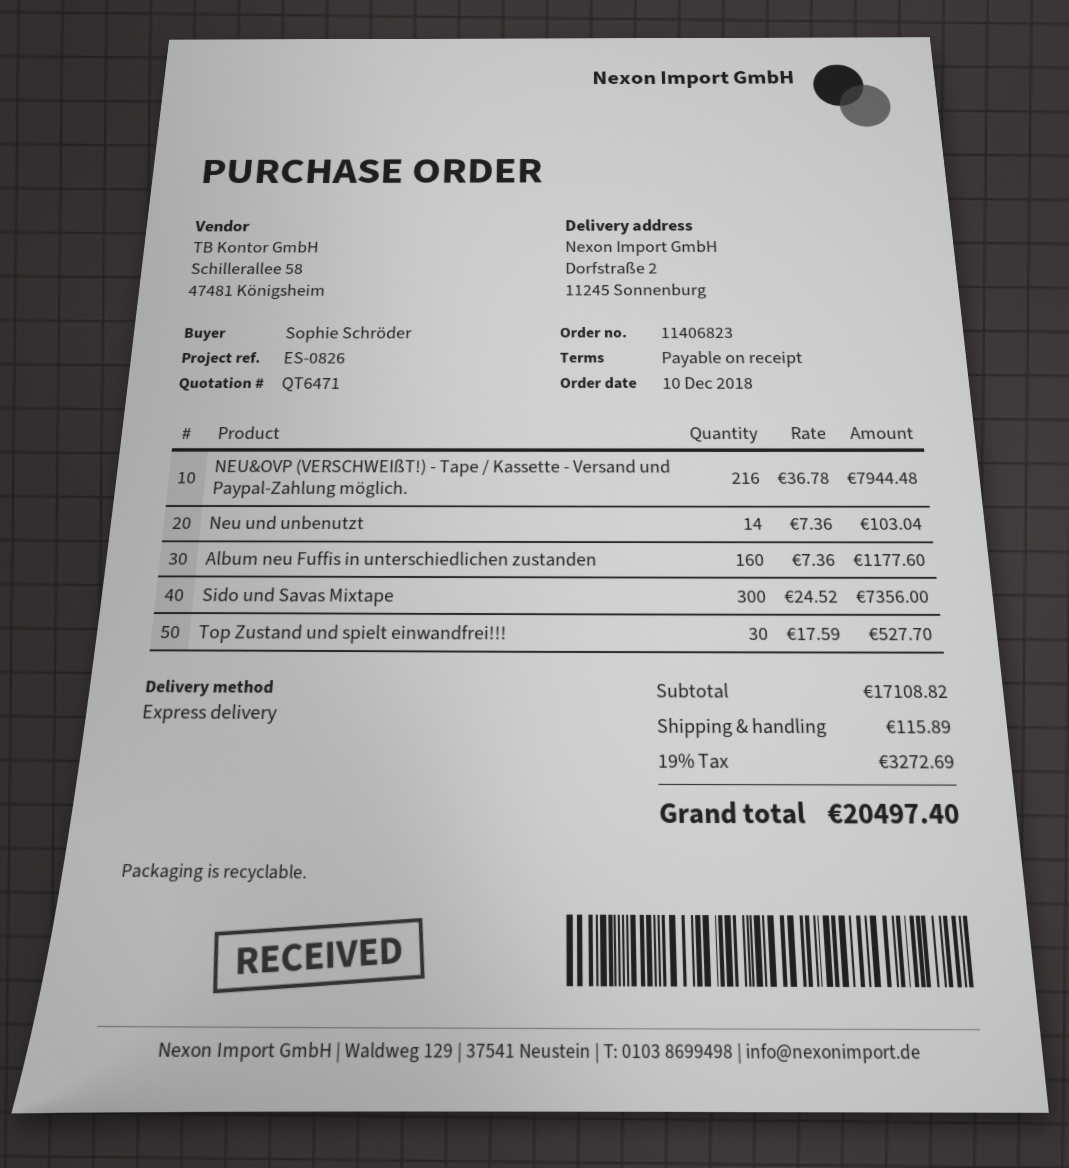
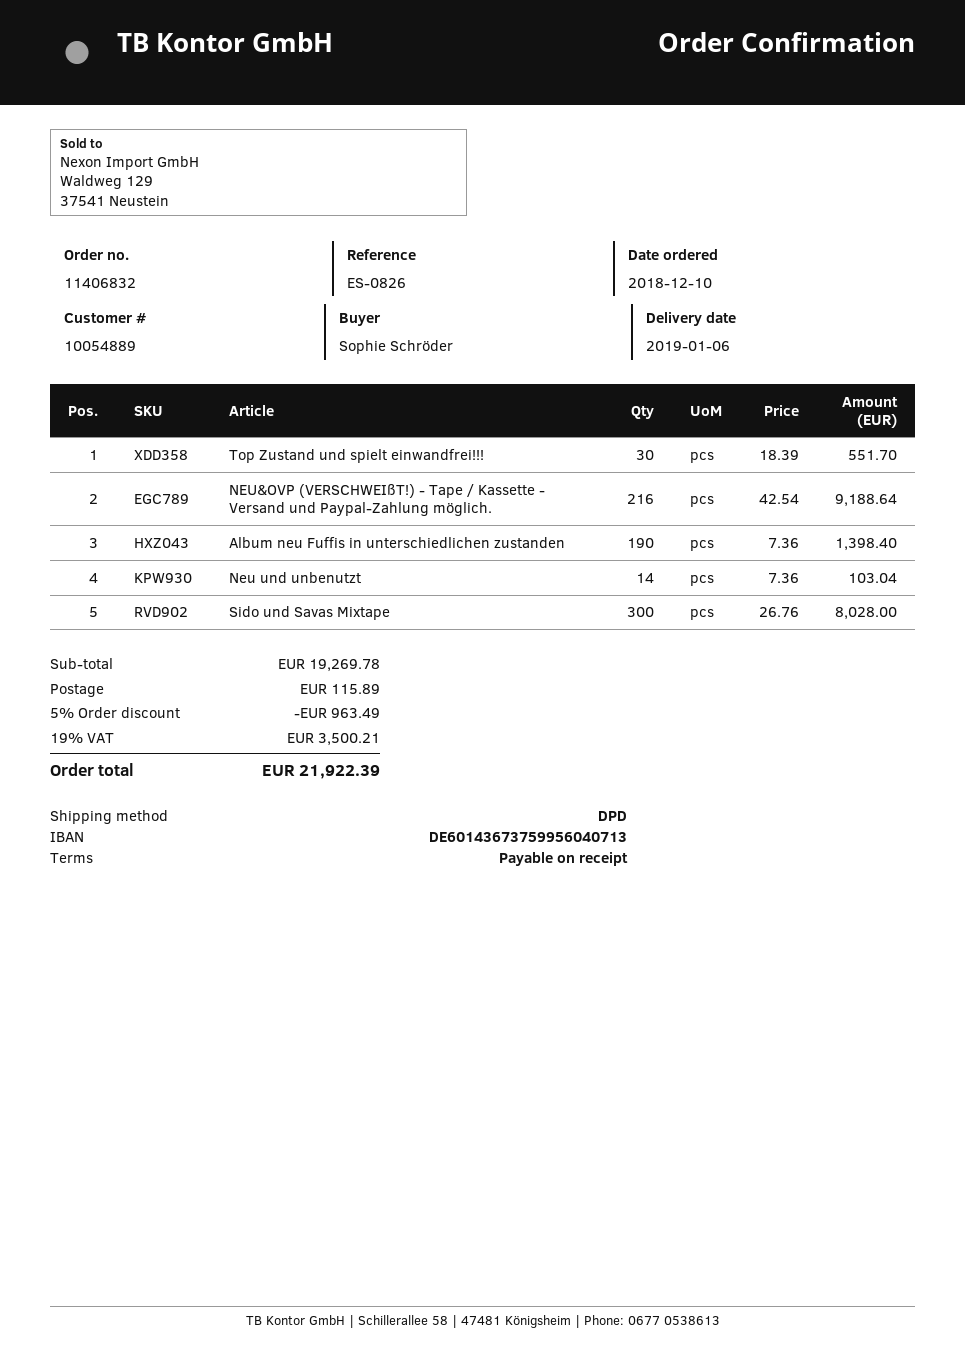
order number: 11406823 -> 11406832
shipping method: express -> DPD
NEU&OVP (VERSCHWEIßT!) - Tape / Kassette - Versand und Paypal-Zahlung möglich.: 216 x 36.78 = 7944.48 -> 216 x 42.54 = 9188.64
Album neu Fuffis in unterschiedlichen zustanden: 160 x 7.36 = 1177.60 -> 190 x 7.36 = 1398.40
Sido und Savas Mixtape: 300 x 24.52 = 7356.00 -> 300 x 26.76 = 8028.00
Top Zustand und spielt einwandfrei!!!: 30 x 17.59 = 527.70 -> 30 x 18.39 = 551.70
subtotal: 17108.82 -> 19269.78
discount: none -> 5% = 963.49
tax: 19% = 3272.69 -> 19% = 3500.21
total: 20497.40 -> 21922.39

